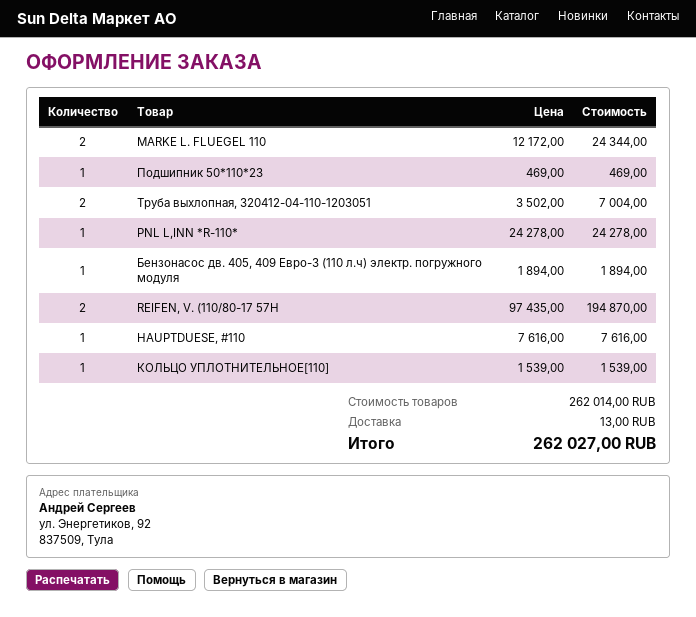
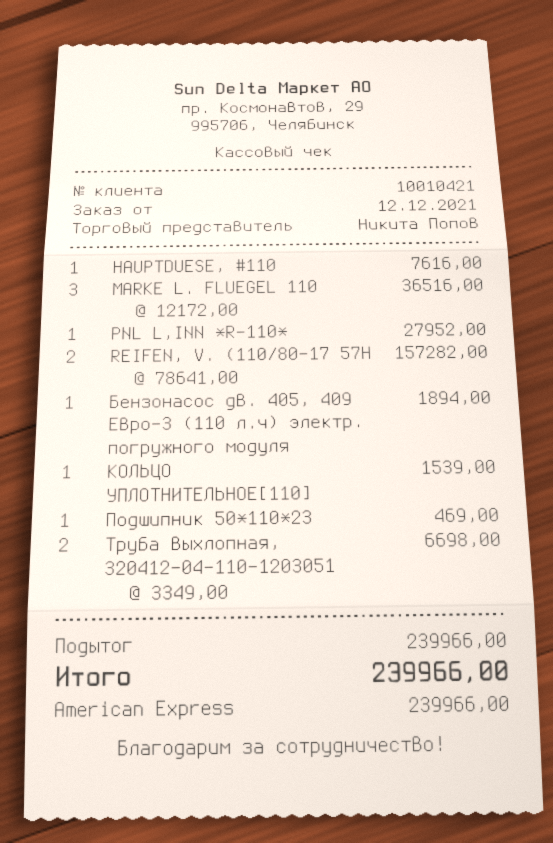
MARKE L. FLUEGEL 110: 2 x 12172.00 = 24344.00 -> 3 x 12172.00 = 36516.00
Труба выхлопная, 320412-04-110-1203051: 2 x 3502.00 = 7004.00 -> 2 x 3349.00 = 6698.00
PNL L,INN *R-110*: 1 x 24278.00 = 24278.00 -> 1 x 27952.00 = 27952.00
REIFEN, V. (110/80-17 57H: 2 x 97435.00 = 194870.00 -> 2 x 78641.00 = 157282.00
subtotal: 262014.00 -> 239966.00
shipping: 13.00 -> none
total: 262027.00 -> 239966.00

